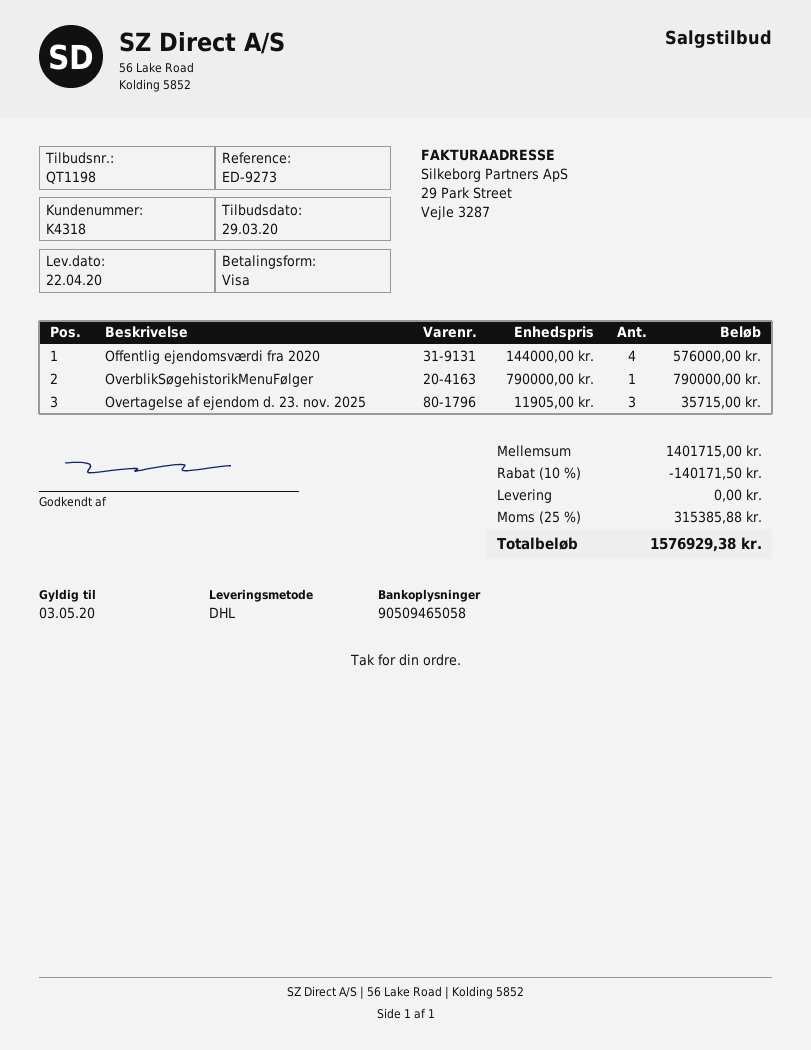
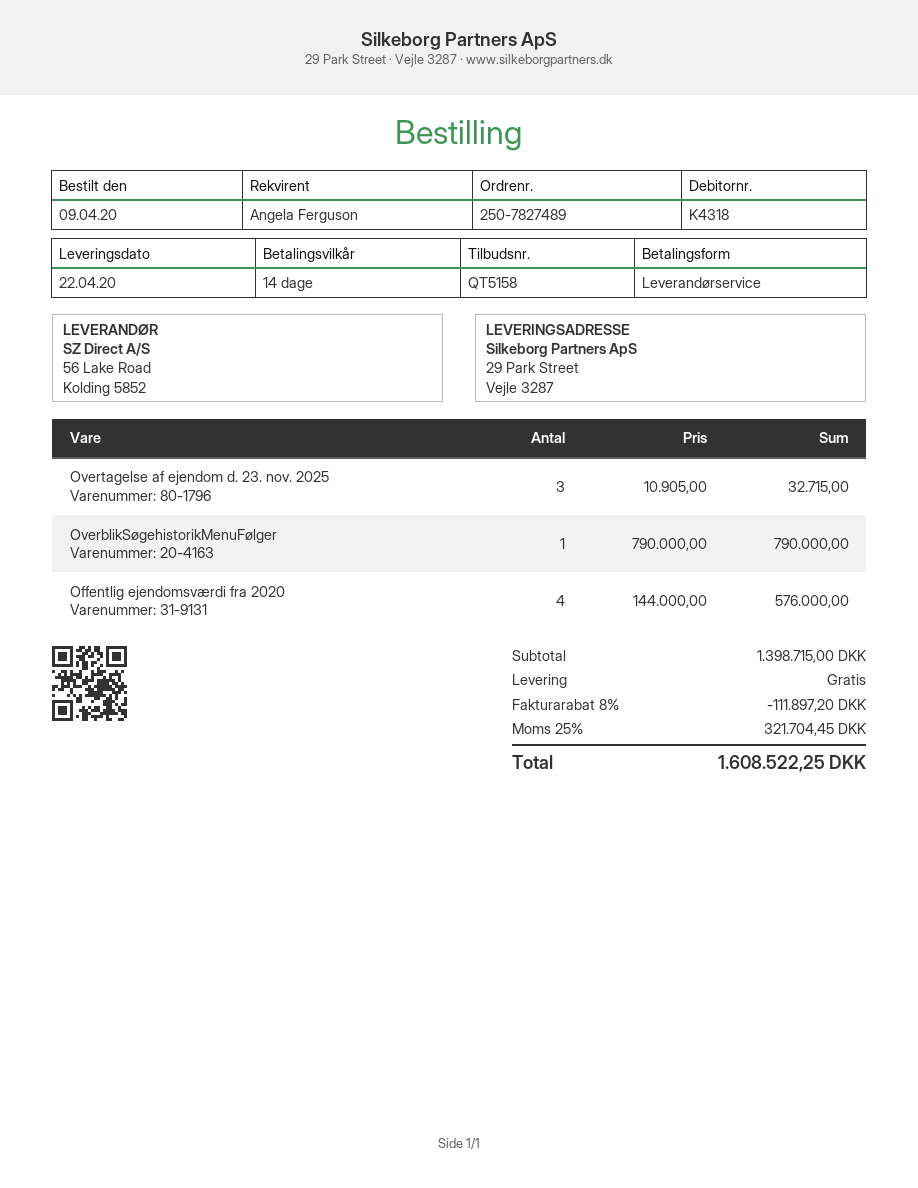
quote number: QT1198 -> QT5158
payment method: Visa -> direct debit
Overtagelse af ejendom d. 23. nov. 2025: 3 x 11905.00 = 35715.00 -> 3 x 10905.00 = 32715.00
subtotal: 1401715.00 -> 1398715.00
discount: 10% = 140171.50 -> 8% = 111897.20
tax: 25% = 315385.88 -> 25% = 321704.45
total: 1576929.38 -> 1608522.25

